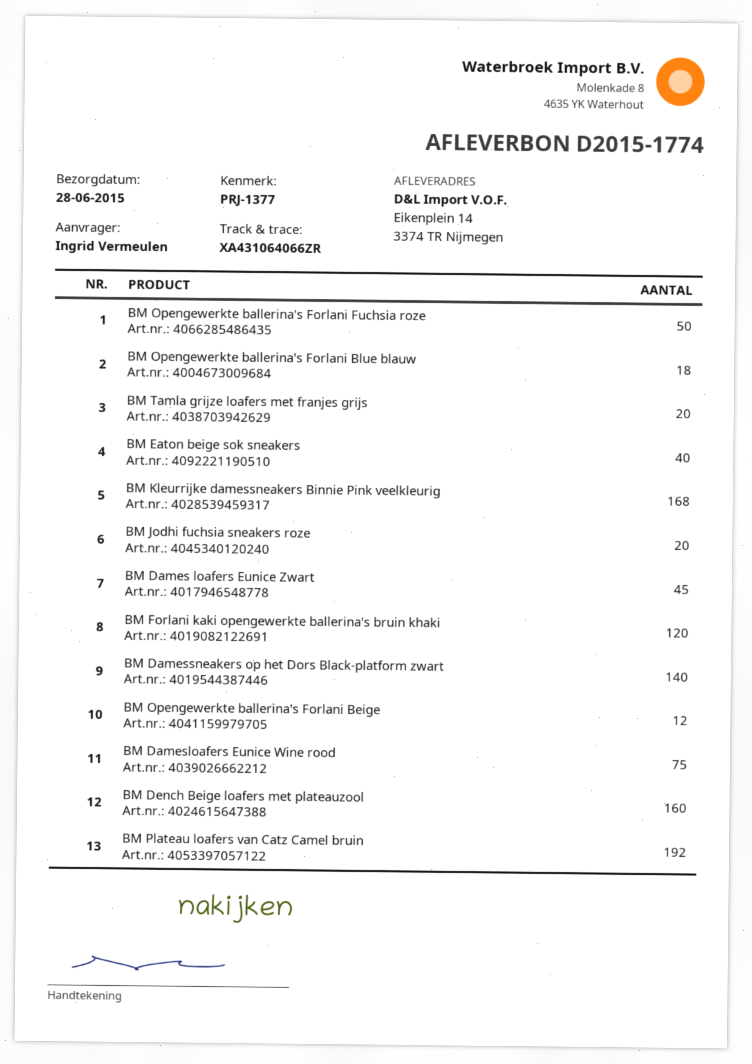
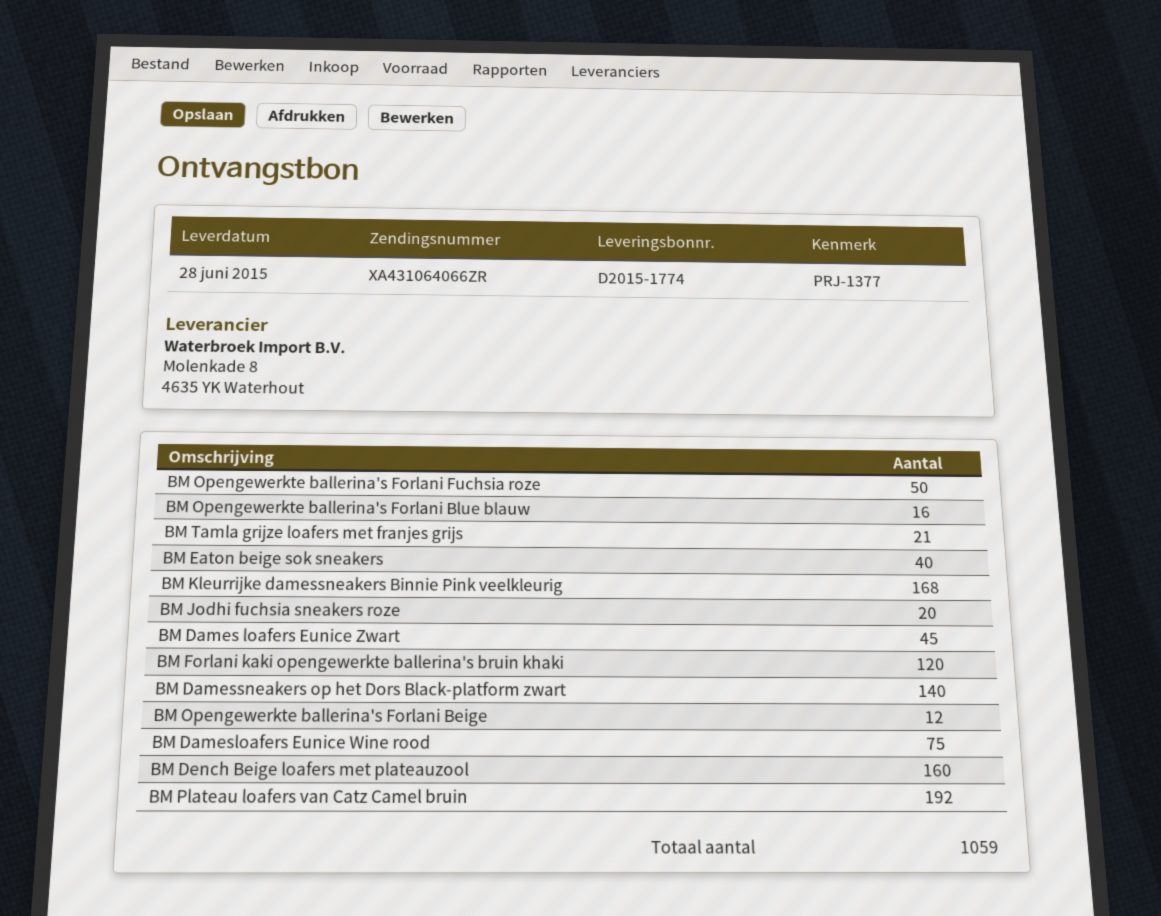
BM Opengewerkte ballerina's Forlani Blue blauw: 18 -> 16
BM Tamla grijze loafers met franjes grijs: 20 -> 21

